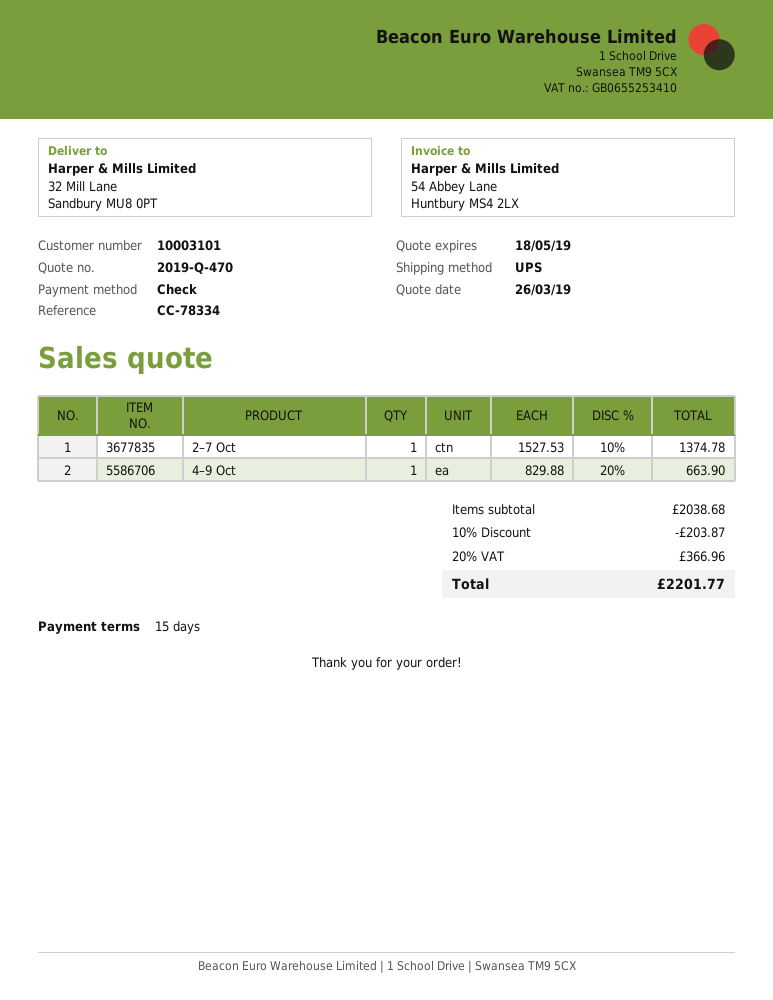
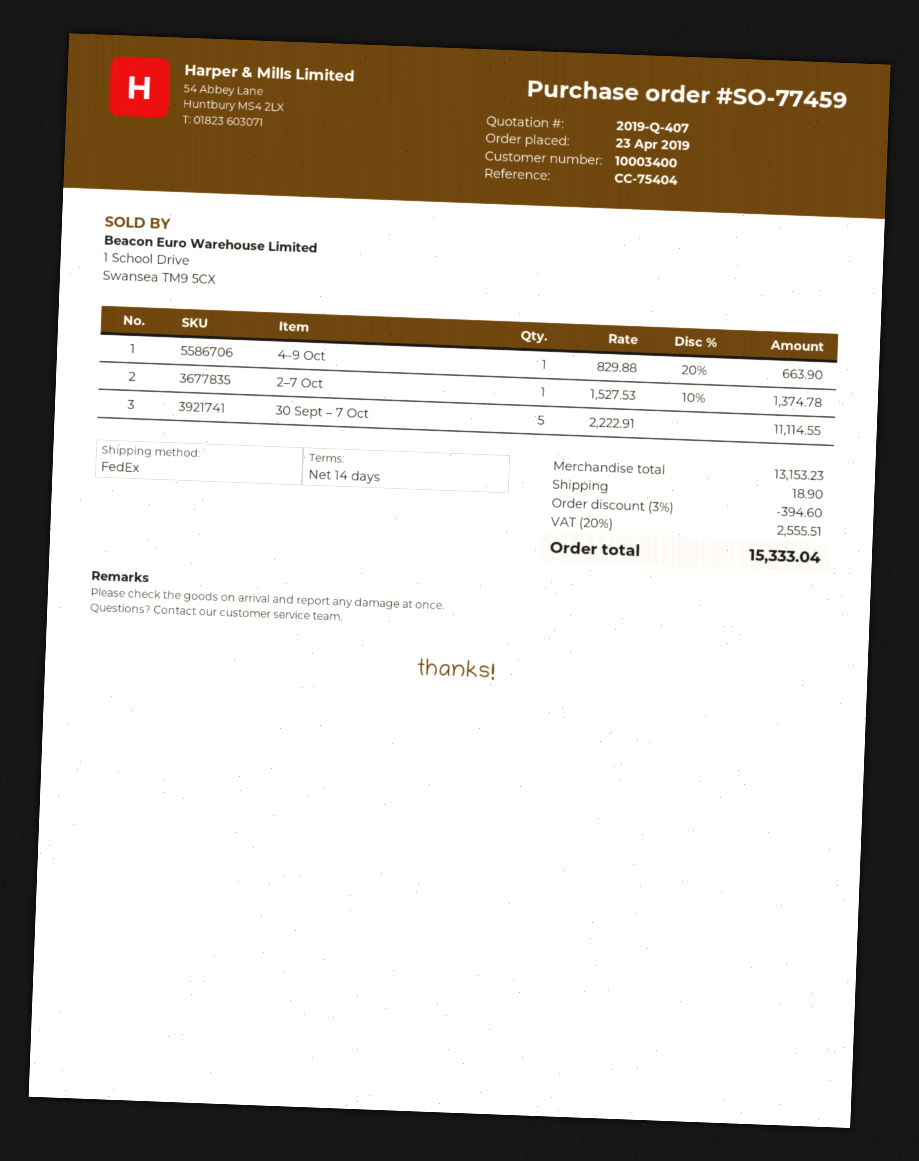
quote number: 2019-Q-470 -> 2019-Q-407
payment terms: 15 days -> 14 days
customer number: 10003101 -> 10003400
reference: CC-78334 -> CC-75404
shipping method: UPS -> FedEx
30 Sept – 7 Oct: none -> 5 x 2222.91 = 11114.55
subtotal: 2038.68 -> 13153.23
discount: 10% = 203.87 -> 3% = 394.60
shipping: none -> 18.90
tax: 20% = 366.96 -> 20% = 2555.51
total: 2201.77 -> 15333.04

